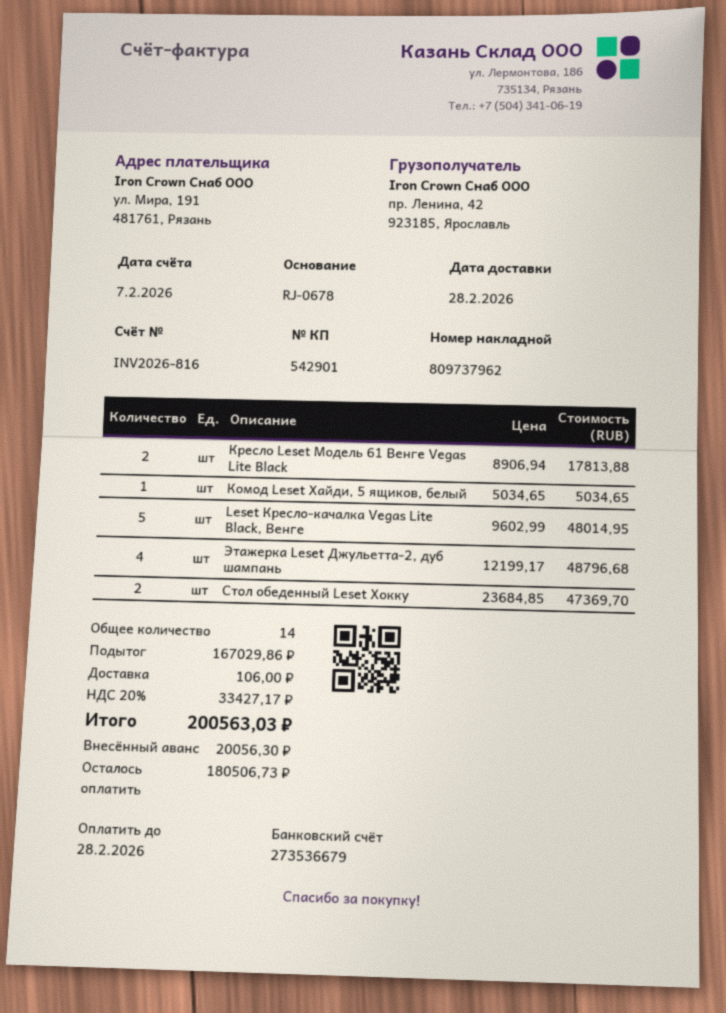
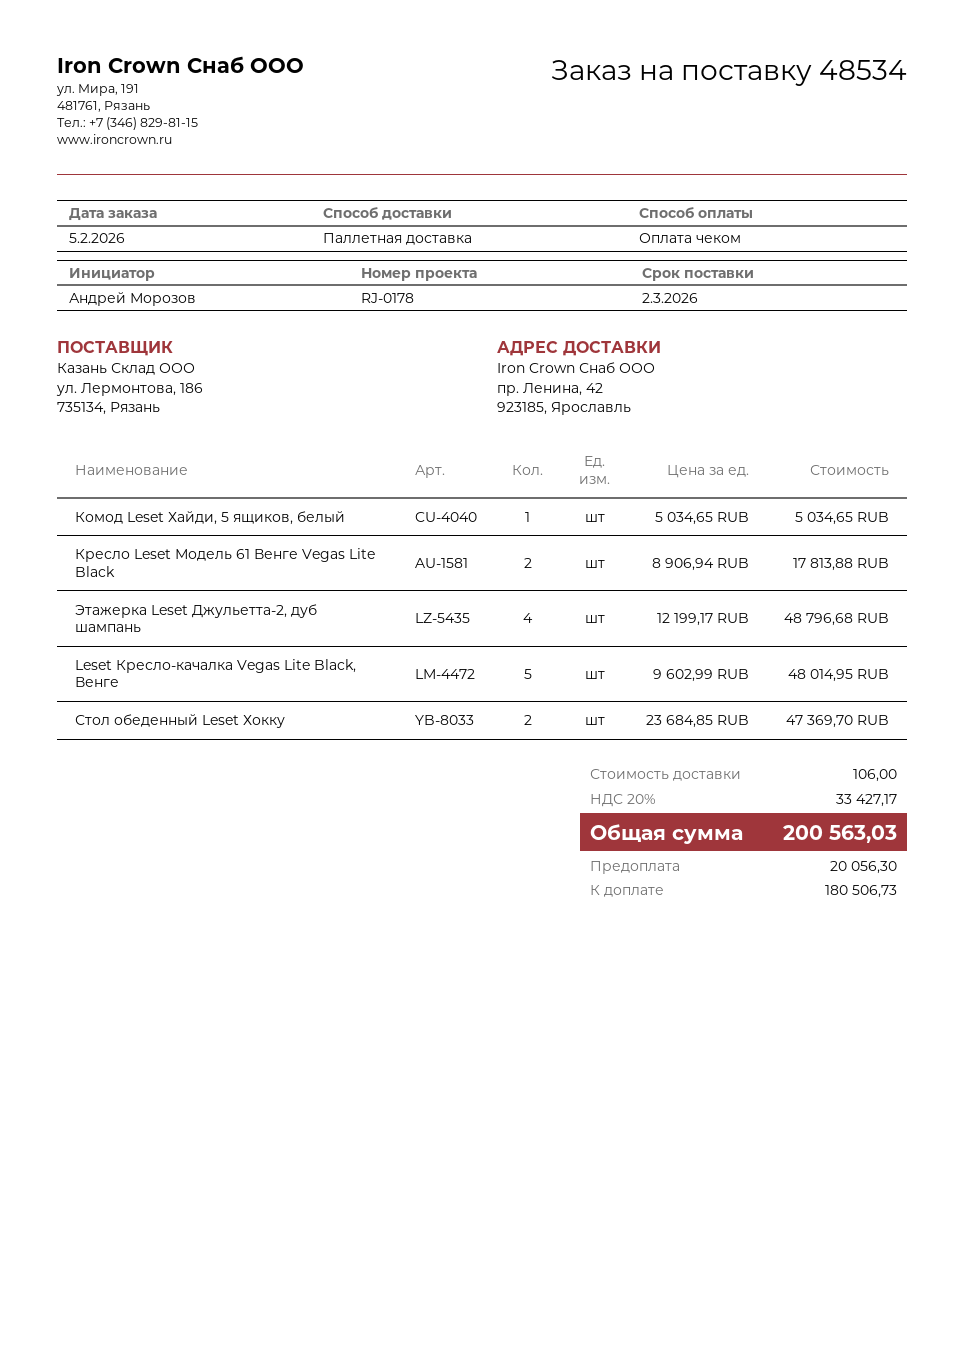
delivery date: 2026-02-28 -> 2026-03-02
reference: RJ-0678 -> RJ-0178

